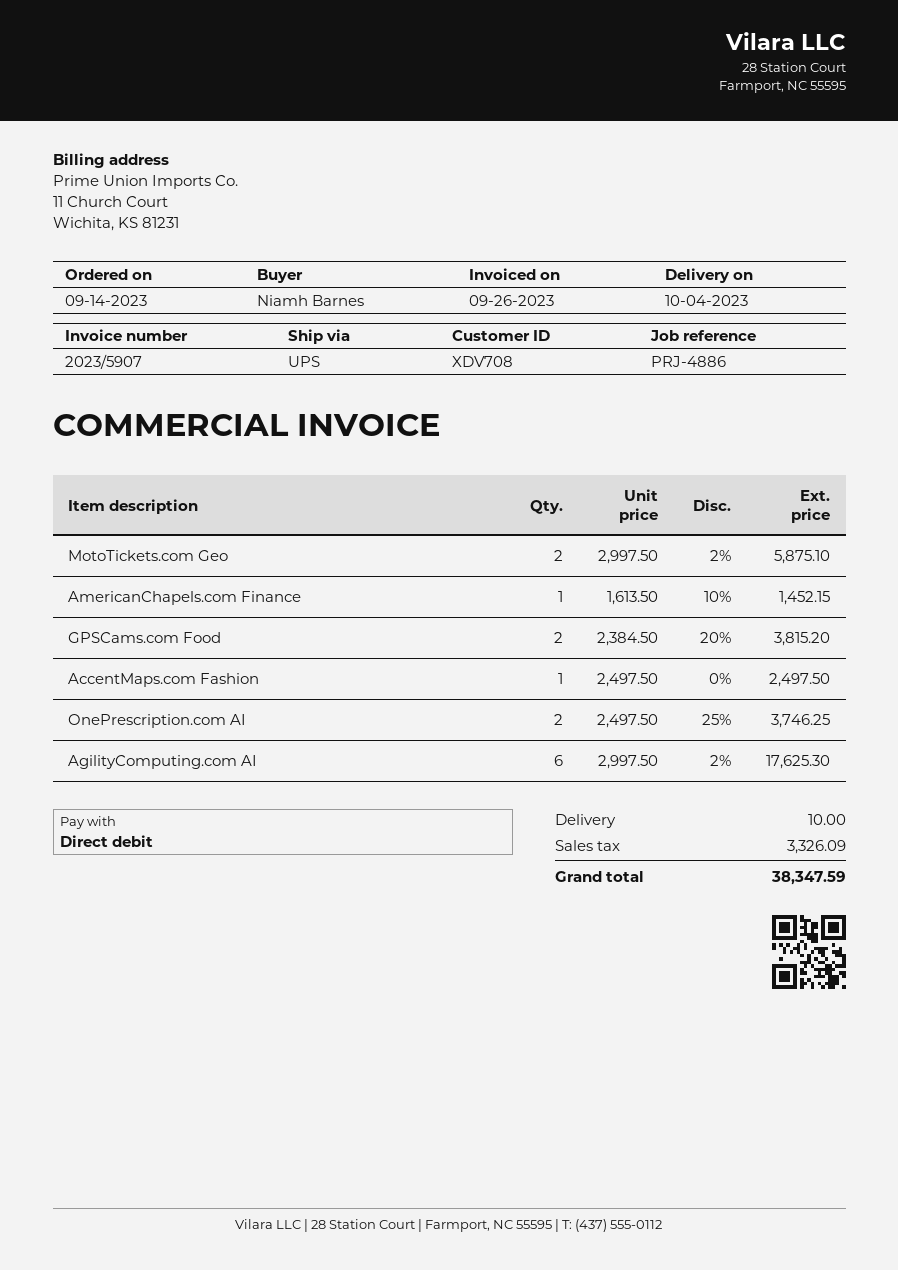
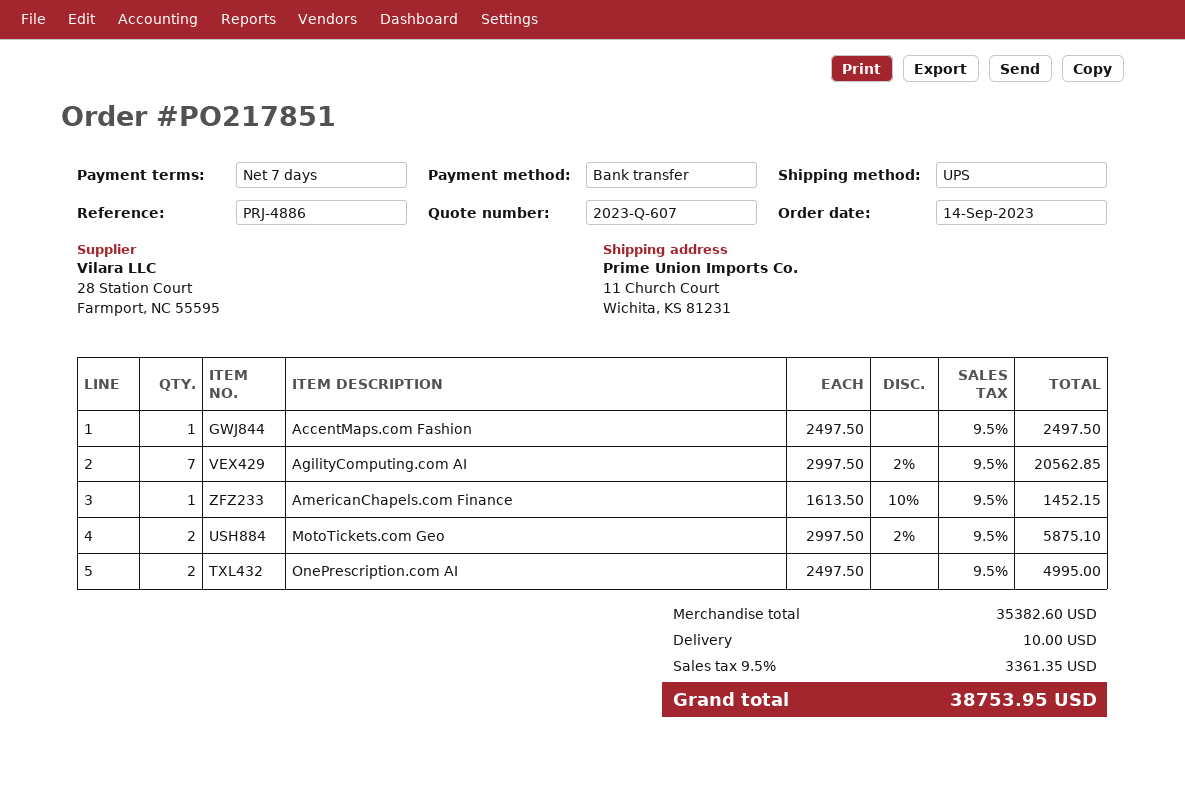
payment method: direct debit -> bank transfer
GPSCams.com Food: 2 x 2384.50 - 20% = 3815.20 -> none
OnePrescription.com AI: 2 x 2497.50 - 25% = 3746.25 -> 2 x 2497.50 = 4995.00
AgilityComputing.com AI: 6 x 2997.50 - 2% = 17625.30 -> 7 x 2997.50 - 2% = 20562.85
tax: 3326.09 -> 3361.35
total: 38347.59 -> 38753.95

